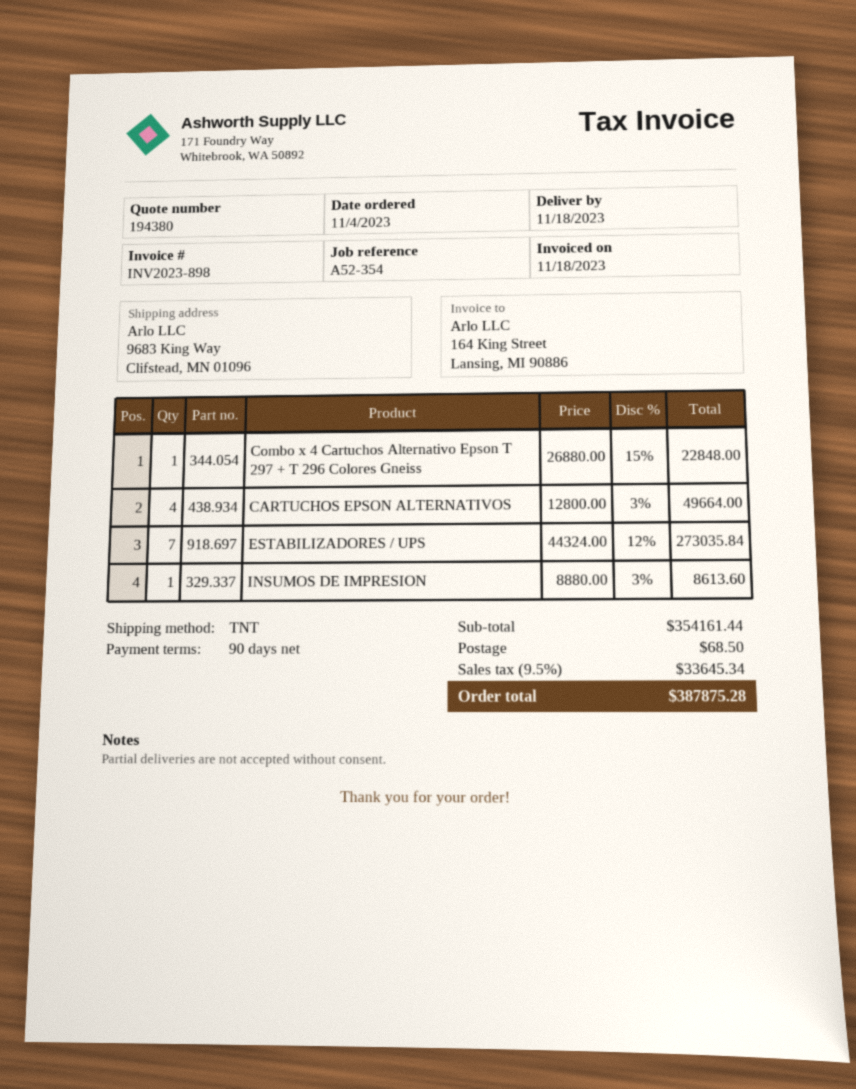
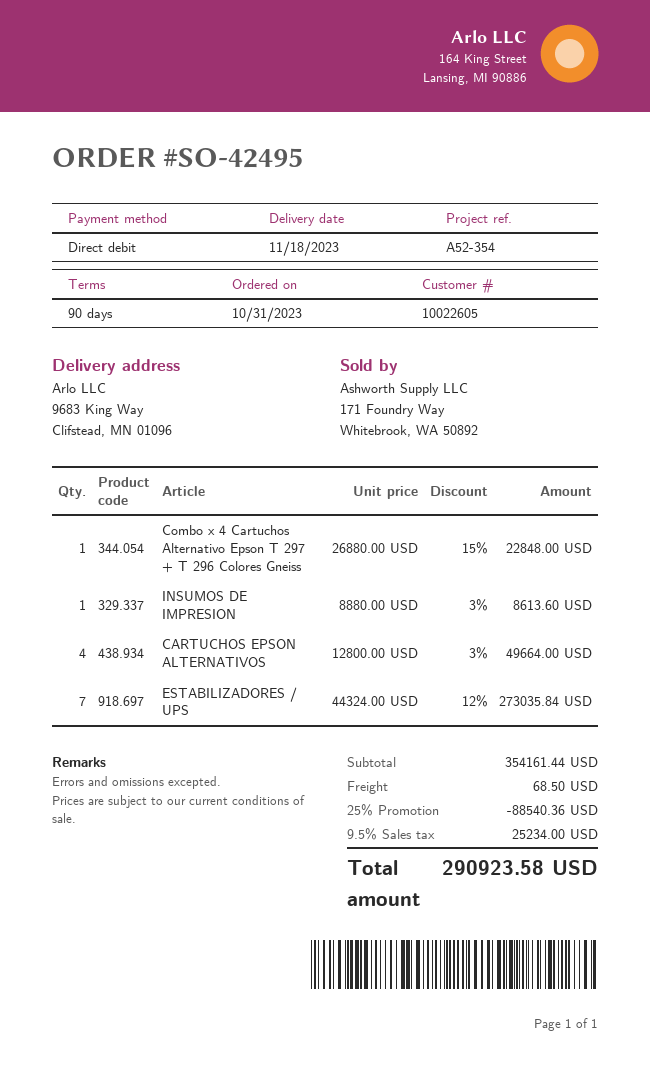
order date: 2023-11-04 -> 2023-10-31
discount: none -> 25% = 88540.36
tax: 9.5% = 33645.34 -> 9.5% = 25234.00
total: 387875.28 -> 290923.58

